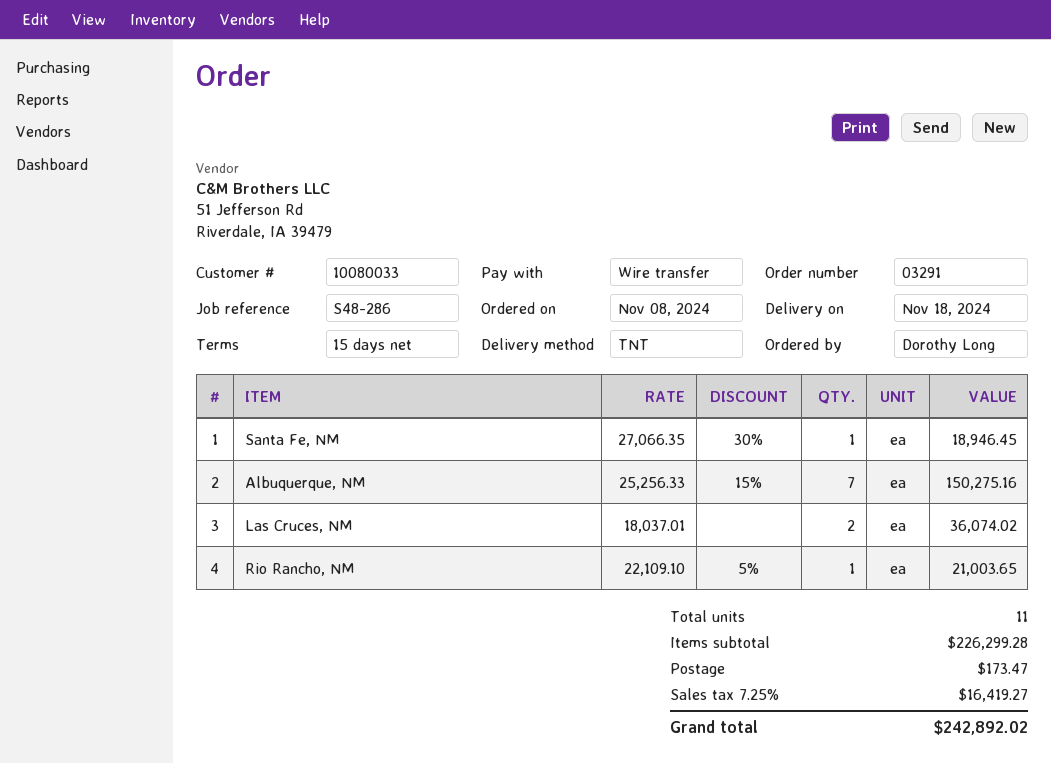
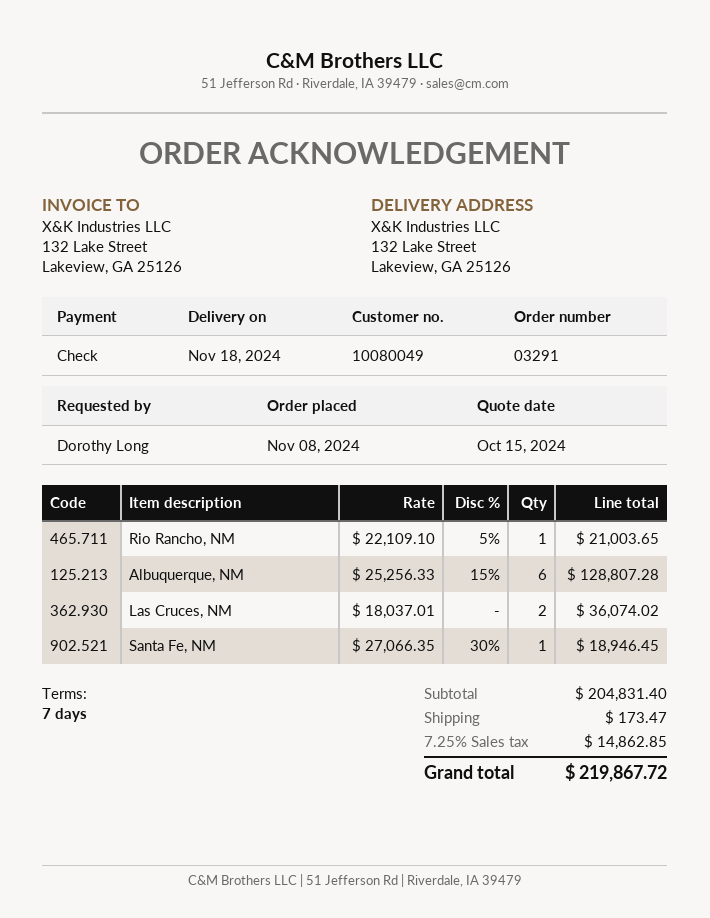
payment terms: 15 days -> 7 days
customer number: 10080033 -> 10080049
payment method: bank transfer -> cheque
Albuquerque, NM: 7 x 25256.33 - 15% = 150275.16 -> 6 x 25256.33 - 15% = 128807.28
subtotal: 226299.28 -> 204831.40
tax: 7.25% = 16419.27 -> 7.25% = 14862.85
total: 242892.02 -> 219867.72

